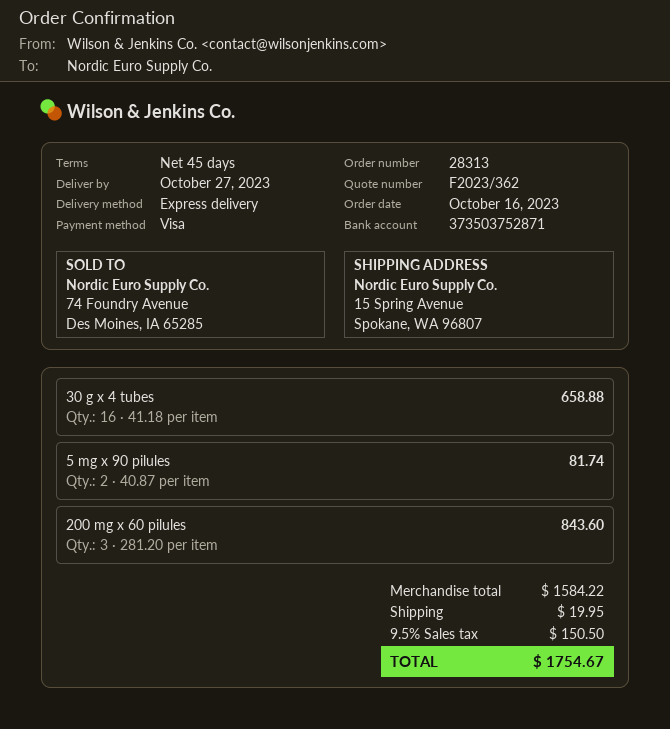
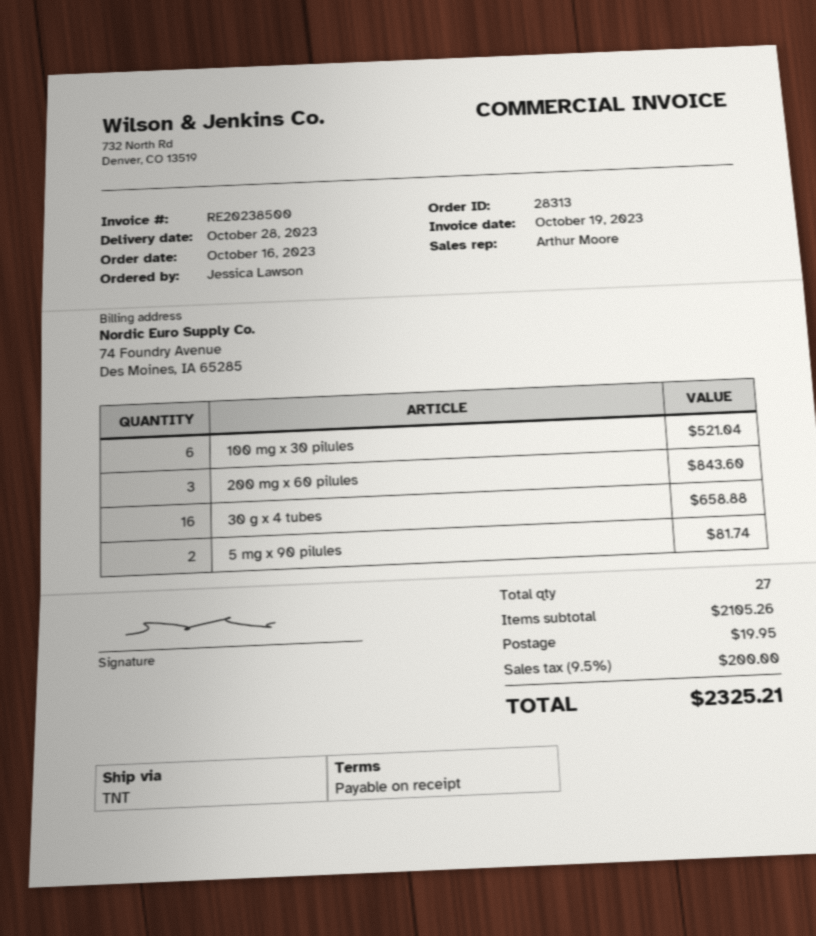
delivery date: 2023-10-27 -> 2023-10-28
payment terms: 45 days -> on receipt
shipping method: express -> TNT
100 mg x 30 pilules: none -> 6 for 521.04
subtotal: 1584.22 -> 2105.26
tax: 9.5% = 150.50 -> 9.5% = 200.00
total: 1754.67 -> 2325.21

